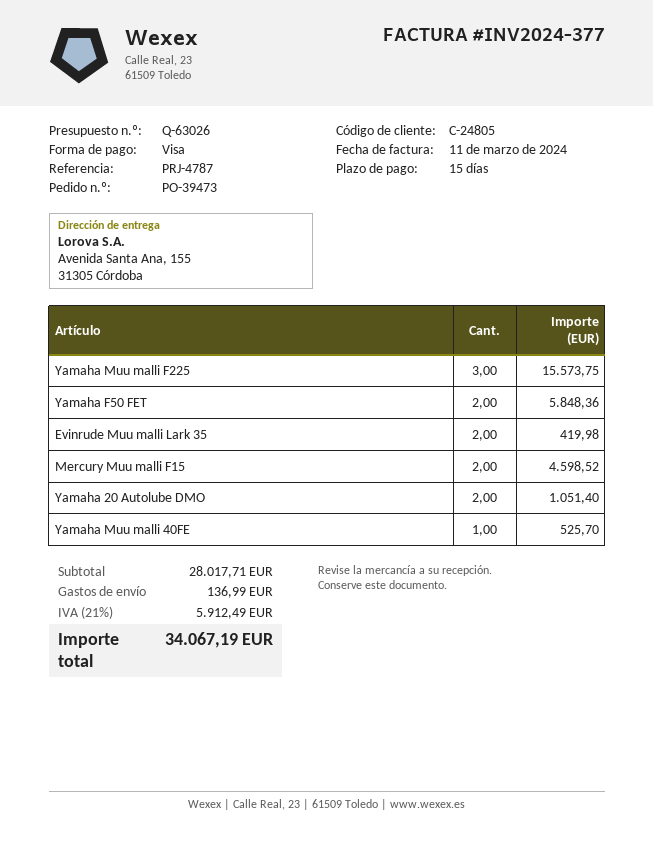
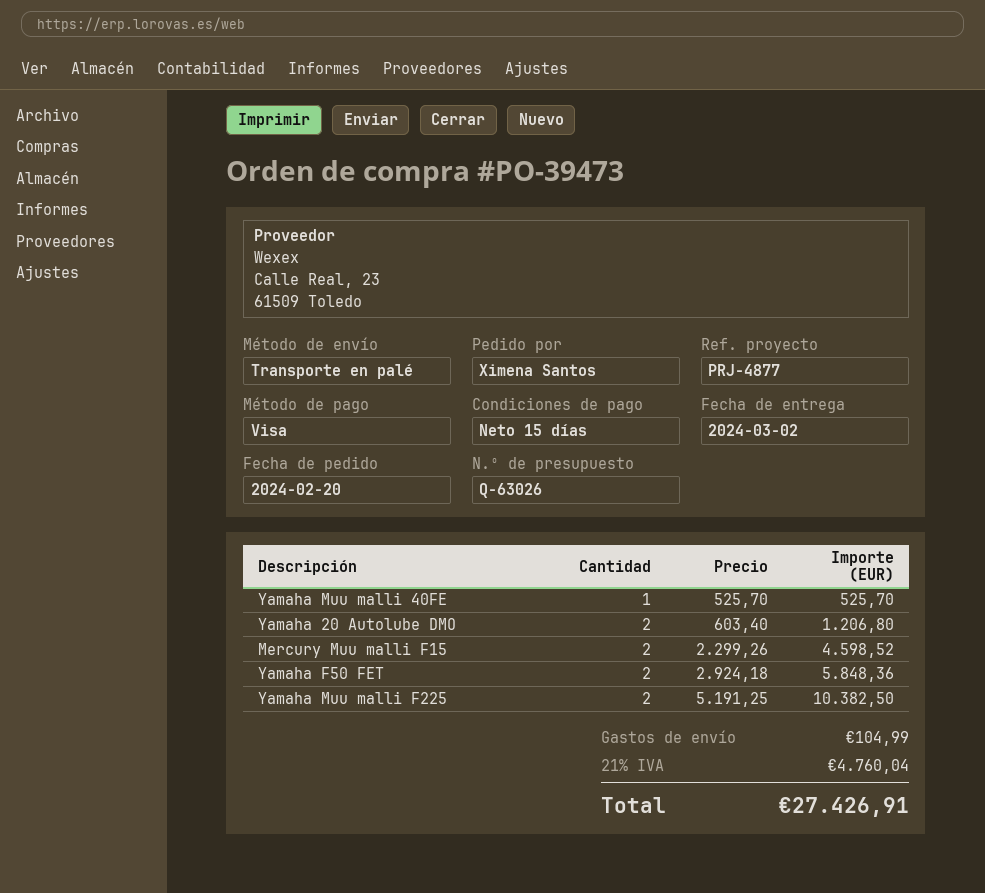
reference: PRJ-4787 -> PRJ-4877
Yamaha Muu malli F225: 3 for 15573.75 -> 2 for 10382.50
Evinrude Muu malli Lark 35: 2 for 419.98 -> none
Yamaha 20 Autolube DMO: 2 for 1051.40 -> 2 for 1206.80
shipping: 136.99 -> 104.99
tax: 21% = 5912.49 -> 21% = 4760.04
total: 34067.19 -> 27426.91

